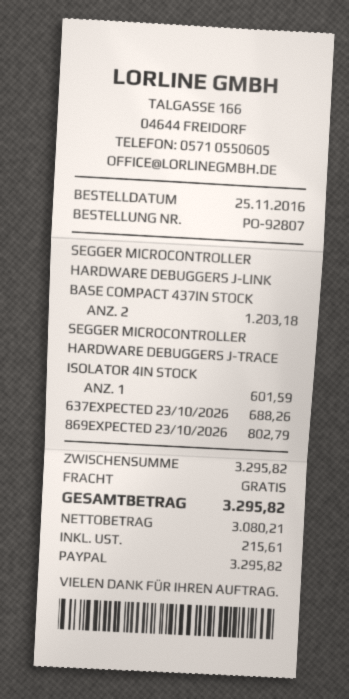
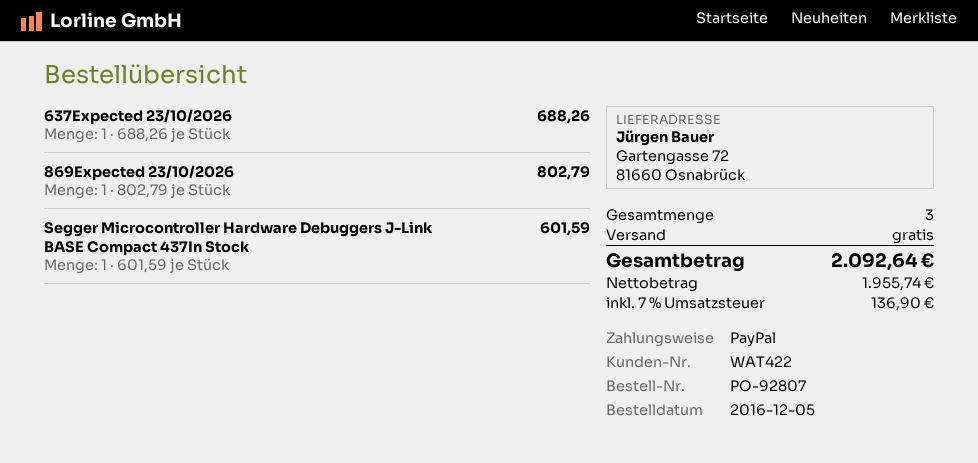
order date: 2016-11-25 -> 2016-12-05
SEGGER MICROCONTROLLER HARDWARE DEBUGGERS J-LINK BASE COMPACT 437IN STOCK: 2 for 1203.18 -> 1 for 601.59
SEGGER MICROCONTROLLER HARDWARE DEBUGGERS J-TRACE ISOLATOR 4IN STOCK: 1 for 601.59 -> none
net: 3080.21 -> 1955.74
tax: 215.61 -> 136.90
total: 3295.82 -> 2092.64

